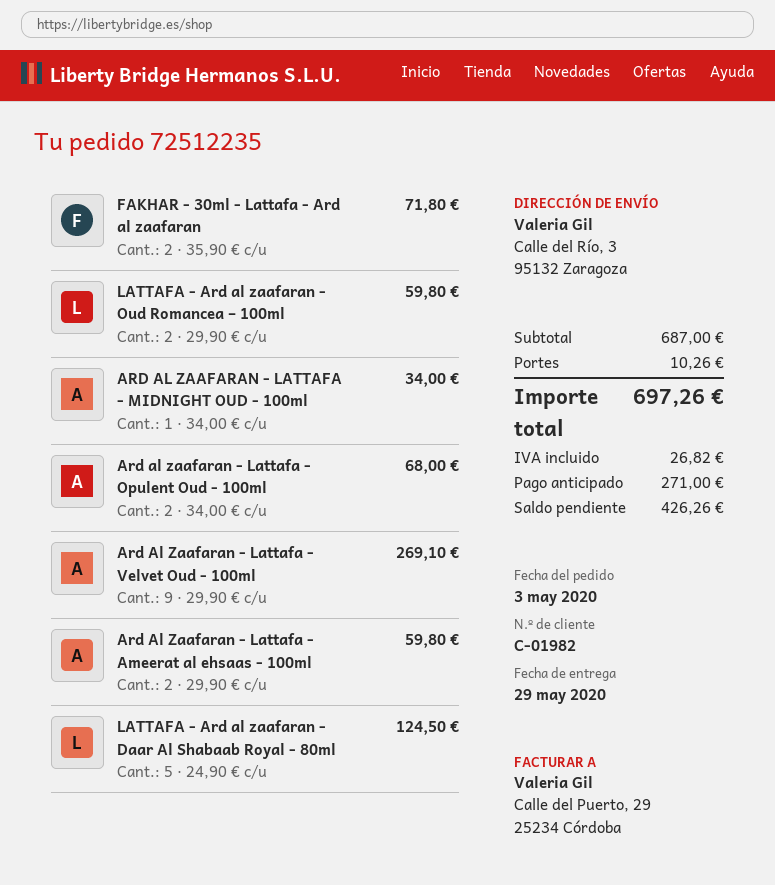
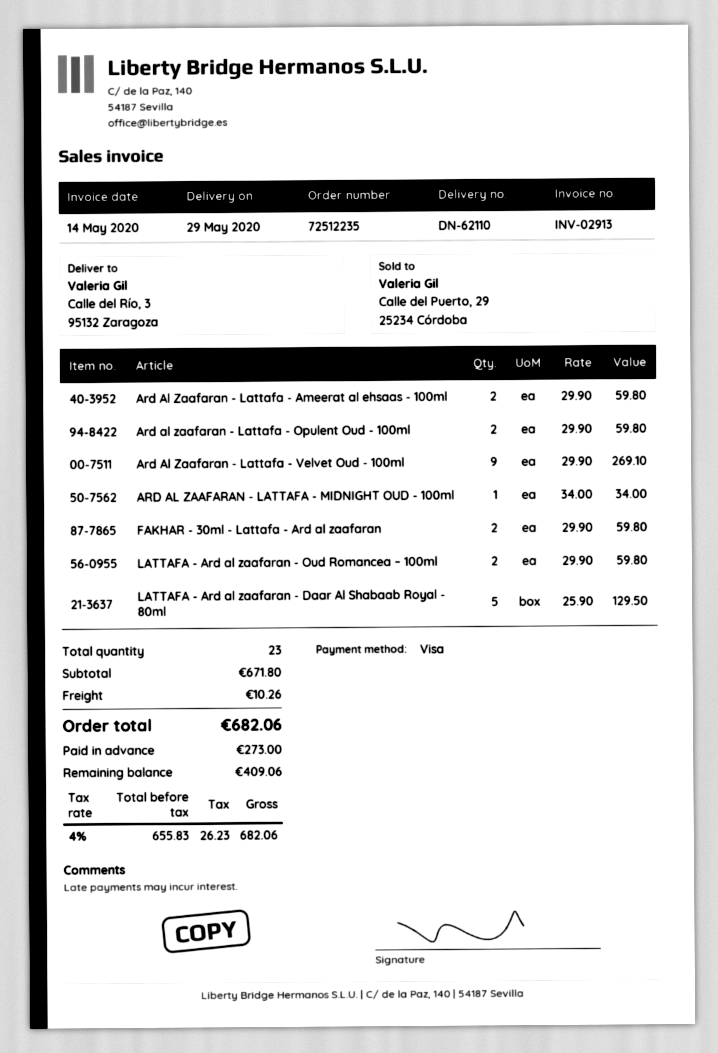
FAKHAR - 30ml - Lattafa - Ard al zaafaran: 2 x 35.90 = 71.80 -> 2 x 29.90 = 59.80
Ard al zaafaran - Lattafa - Opulent Oud - 100ml: 2 x 34.00 = 68.00 -> 2 x 29.90 = 59.80
LATTAFA - Ard al zaafaran - Daar Al Shabaab Royal - 80ml: 5 x 24.90 = 124.50 -> 5 x 25.90 = 129.50
subtotal: 687.00 -> 671.80
tax: 26.82 -> 26.23
total: 697.26 -> 682.06
deposit: 271.00 -> 273.00
balance: 426.26 -> 409.06

